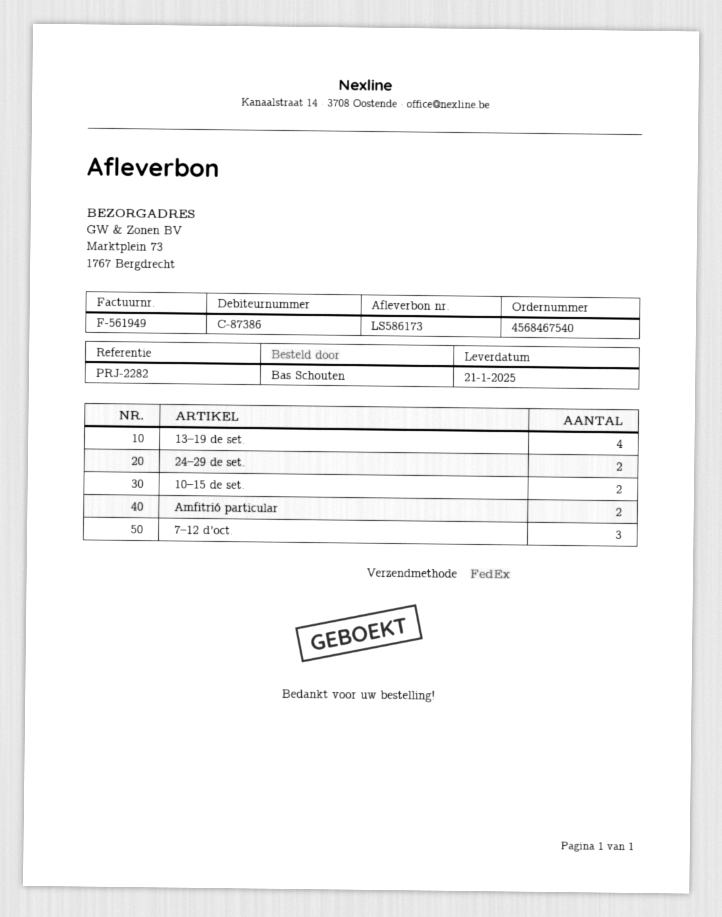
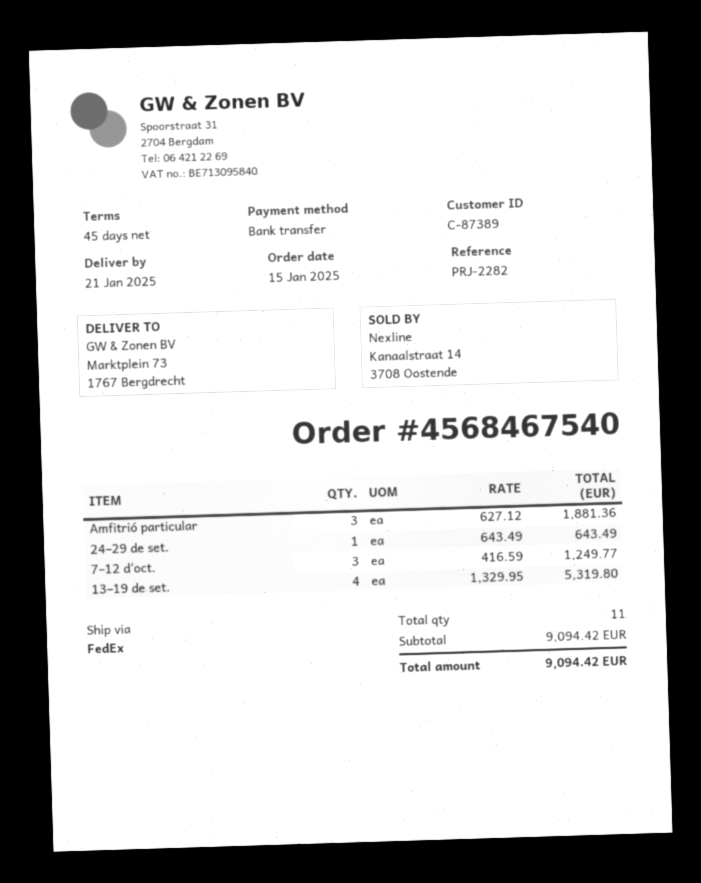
customer number: C-87386 -> C-87389
24–29 de set.: 2 -> 1
10–15 de set.: 2 -> none
Amfitrió particular: 2 -> 3

